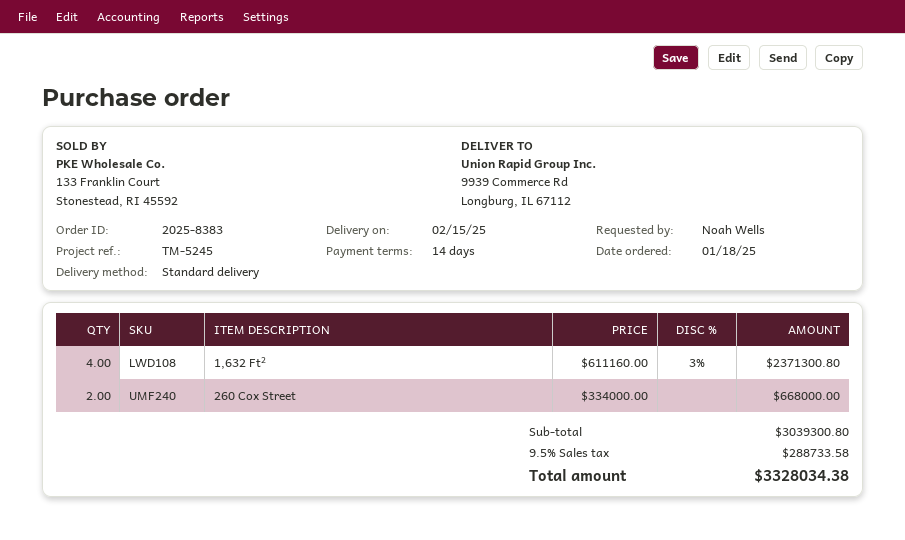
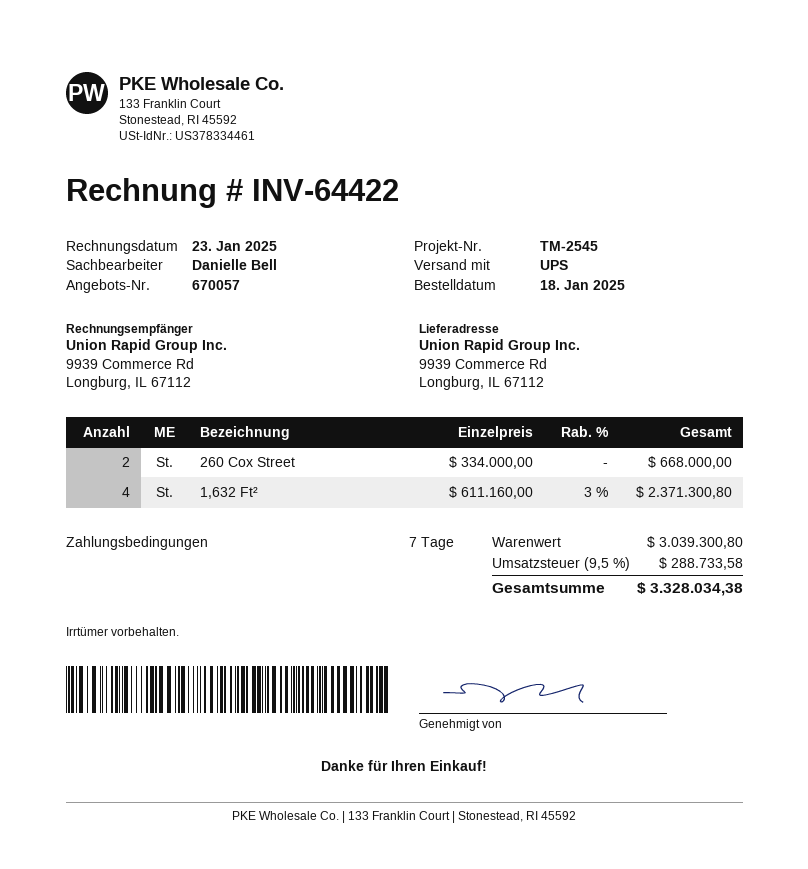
payment terms: 14 days -> 7 days
reference: TM-5245 -> TM-2545
shipping method: standard -> UPS

